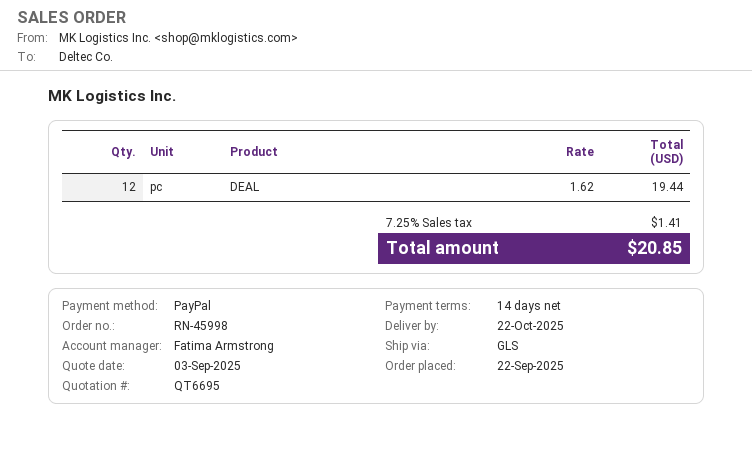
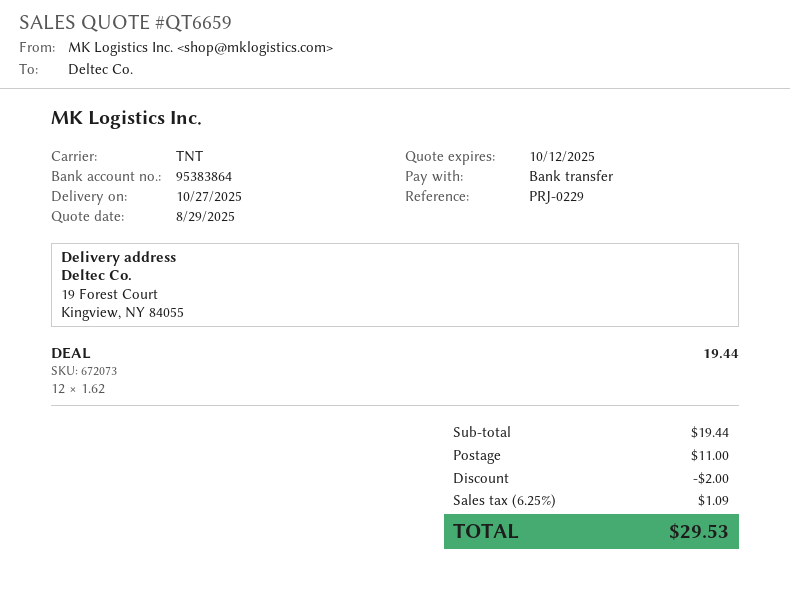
quote number: QT6695 -> QT6659
quote date: 2025-09-03 -> 2025-08-29
delivery date: 2025-10-22 -> 2025-10-27
payment method: PayPal -> bank transfer
shipping method: GLS -> TNT
discount: none -> 2.00
shipping: none -> 11.00
tax: 7.25% = 1.41 -> 6.25% = 1.09
total: 20.85 -> 29.53

